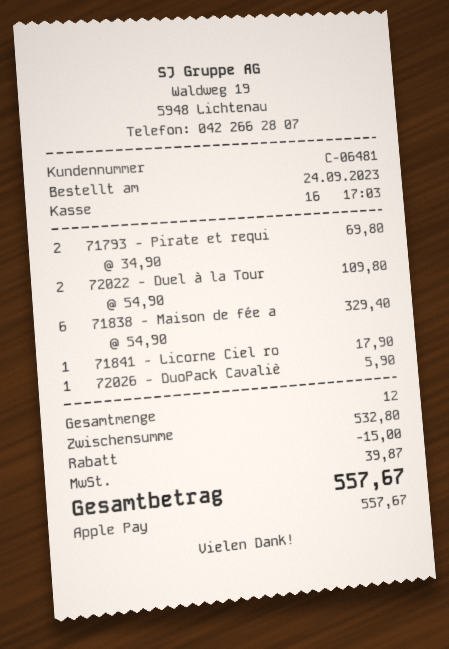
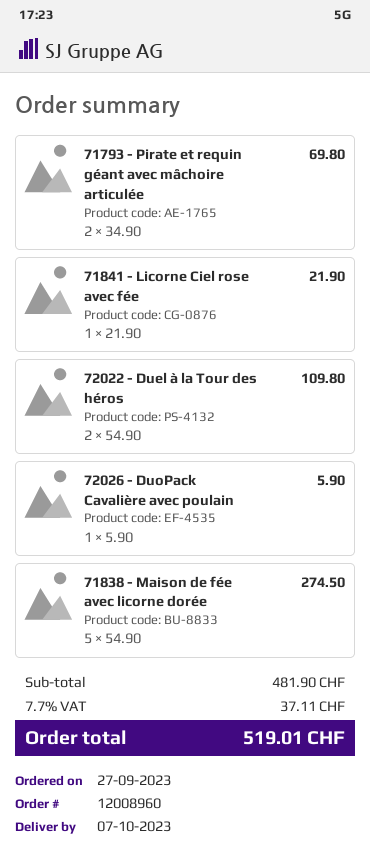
order date: 2023-09-24 -> 2023-09-27
71838 - Maison de fée a: 6 x 54.90 = 329.40 -> 5 x 54.90 = 274.50
71841 - Licorne Ciel ro: 1 x 17.90 = 17.90 -> 1 x 21.90 = 21.90
subtotal: 532.80 -> 481.90
discount: 15.00 -> none
tax: 39.87 -> 37.11
total: 557.67 -> 519.01

